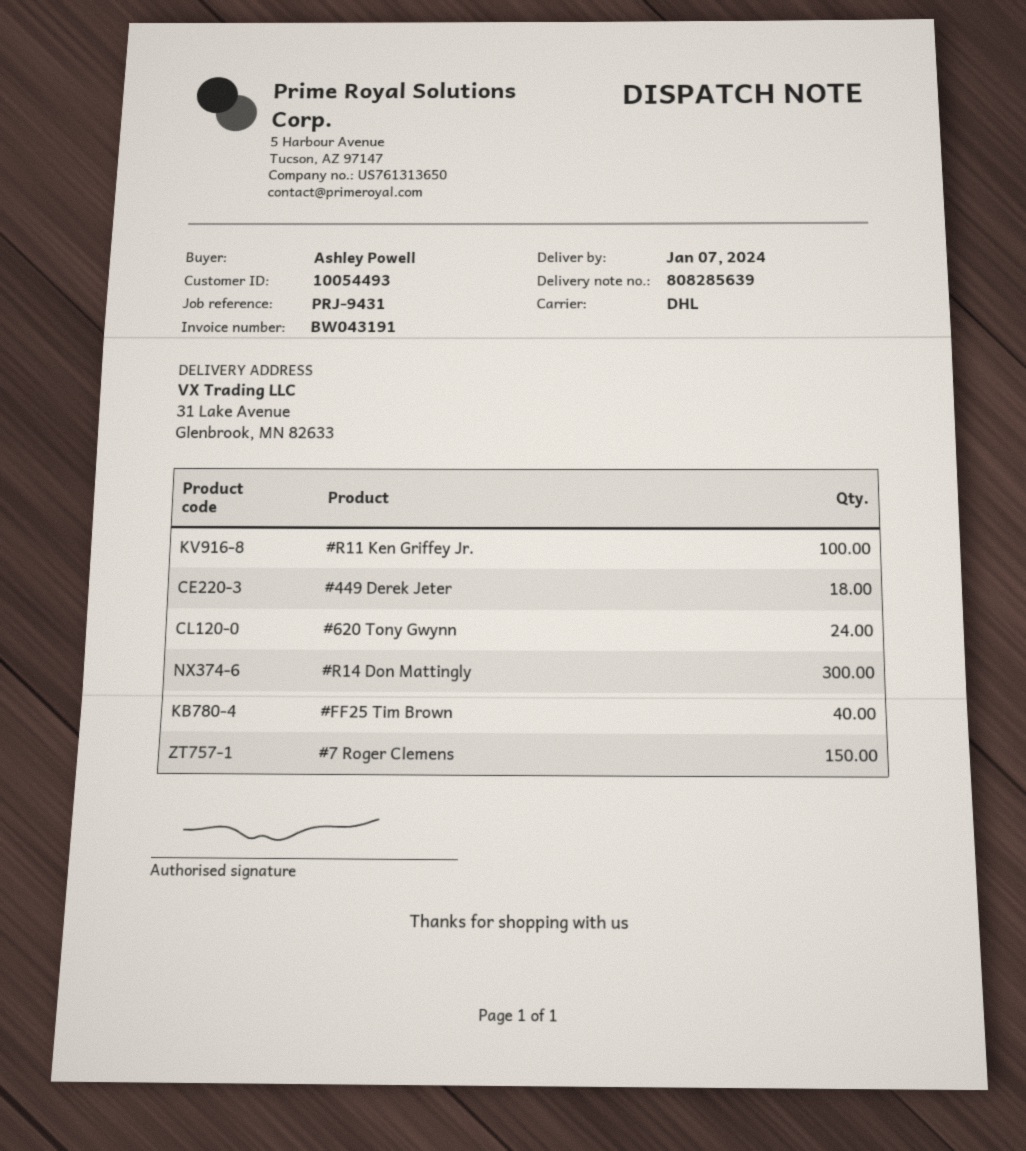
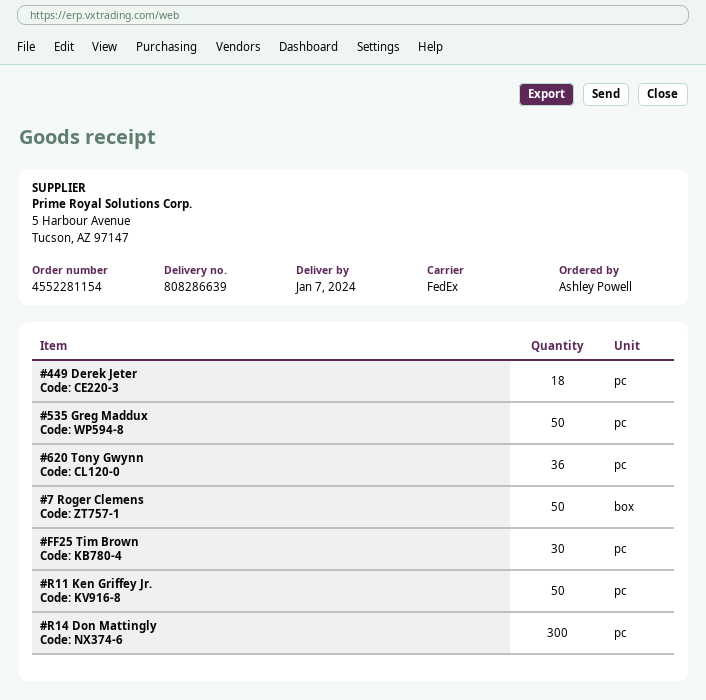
delivery note number: 808285639 -> 808286639
shipping method: DHL -> FedEx
#R11 Ken Griffey Jr.: 100 -> 50
#620 Tony Gwynn: 24 -> 36
#FF25 Tim Brown: 40 -> 30
#7 Roger Clemens: 150 -> 50
#535 Greg Maddux: none -> 50

